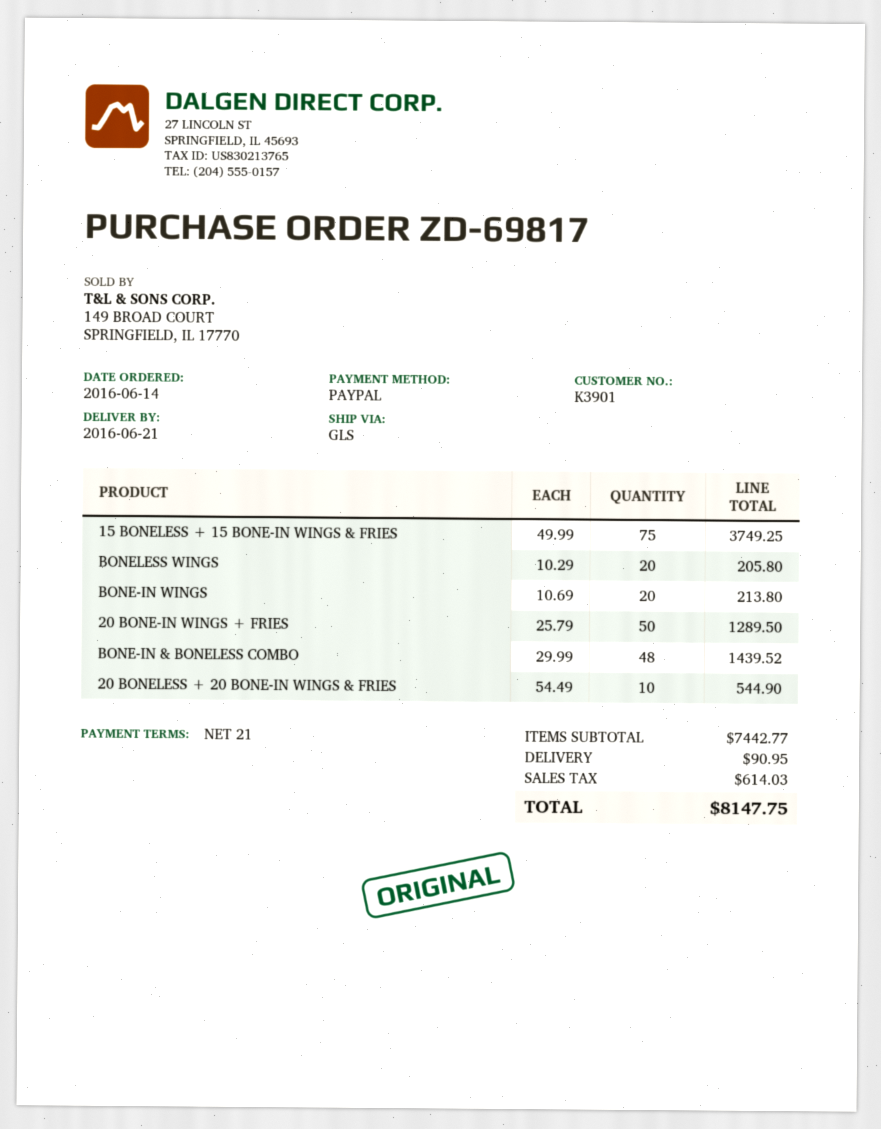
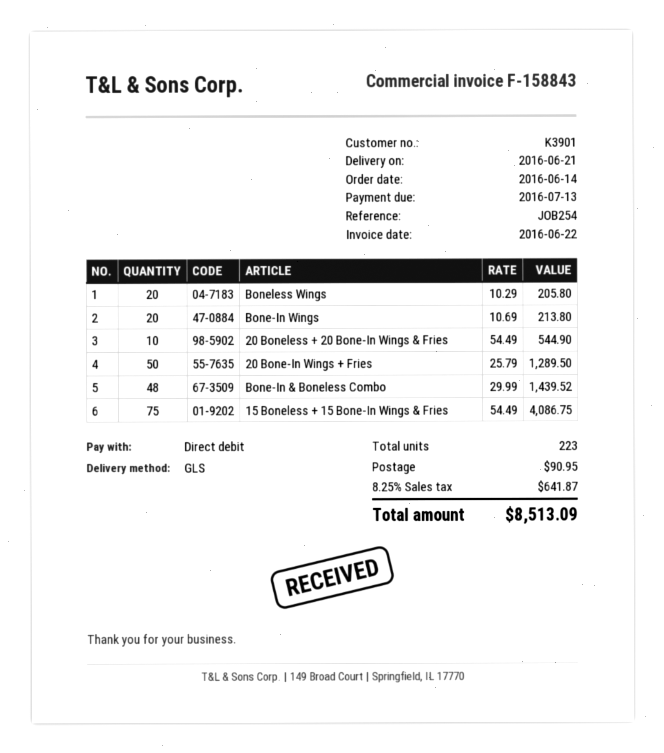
payment method: PayPal -> direct debit
15 BONELESS + 15 BONE-IN WINGS & FRIES: 75 x 49.99 = 3749.25 -> 75 x 54.49 = 4086.75
tax: 614.03 -> 641.87
total: 8147.75 -> 8513.09

